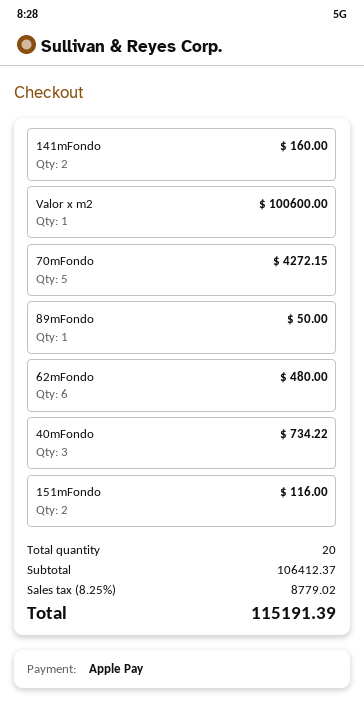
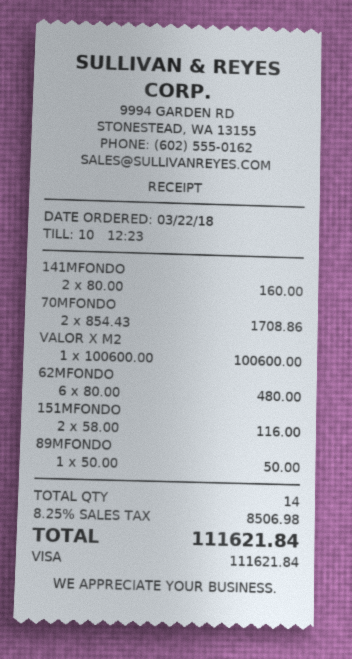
payment method: Apple Pay -> Visa
70mFondo: 5 for 4272.15 -> 2 for 1708.86
40mFondo: 3 for 734.22 -> none
total quantity: 20 -> 14
tax: 8.25% = 8779.02 -> 8.25% = 8506.98
total: 115191.39 -> 111621.84

